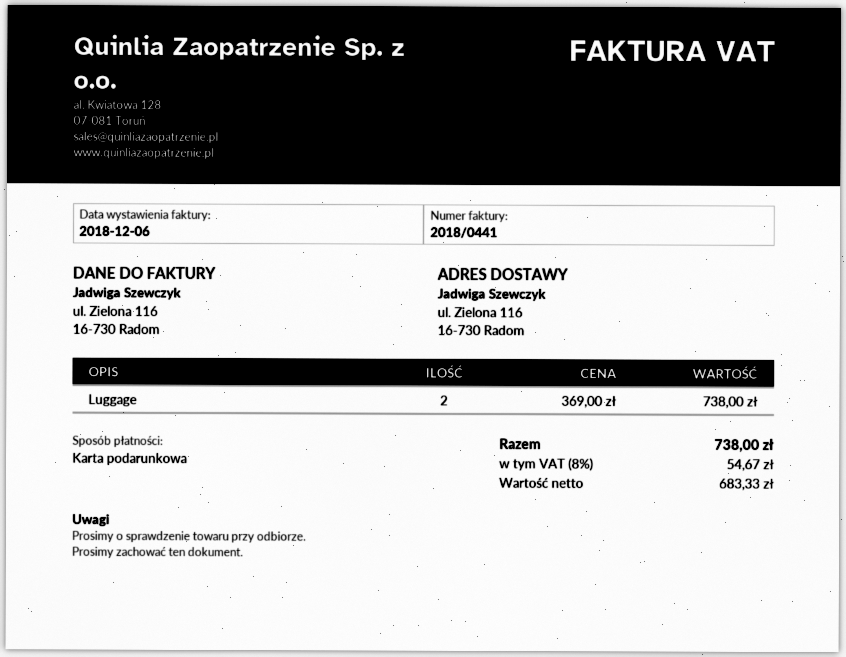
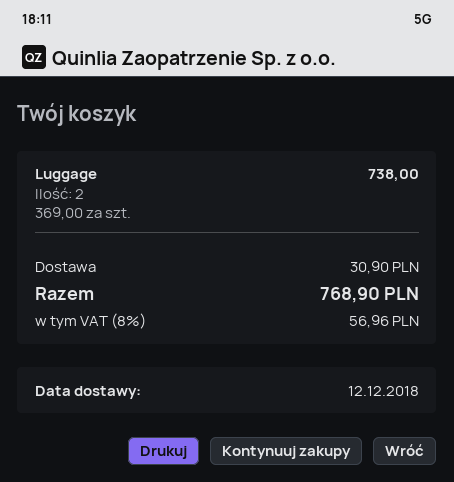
shipping: none -> 30.90
tax: 8% = 54.67 -> 8% = 56.96
total: 738.00 -> 768.90

